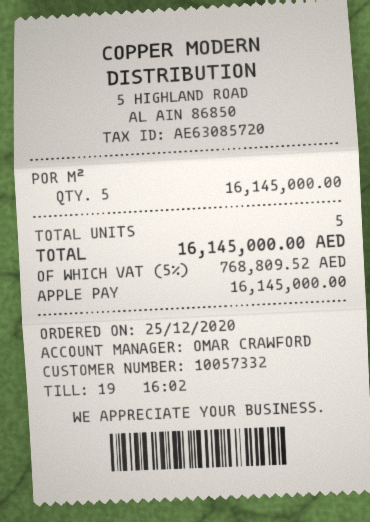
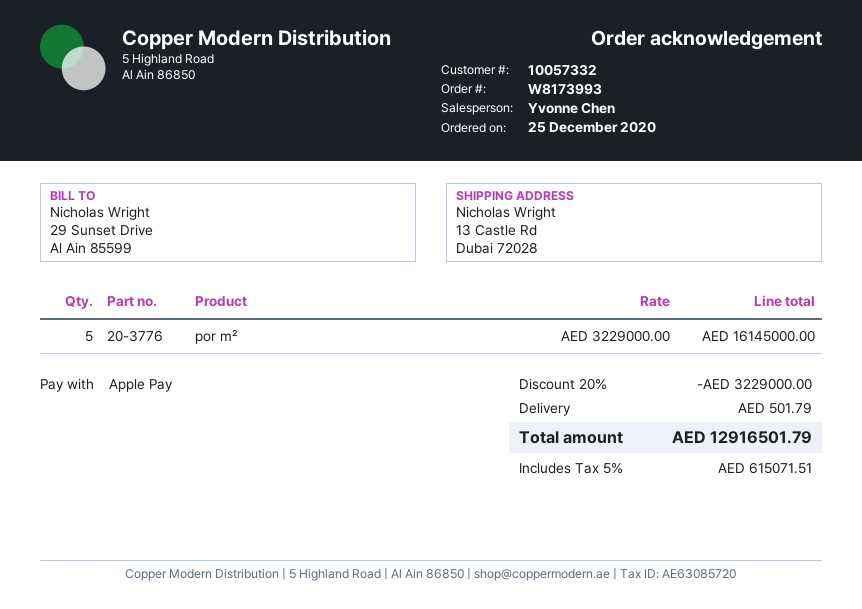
sales rep: OMAR CRAWFORD -> Yvonne Chen
discount: none -> 20% = 3229000.00
shipping: none -> 501.79
tax: 5% = 768809.52 -> 5% = 615071.51
total: 16145000.00 -> 12916501.79

